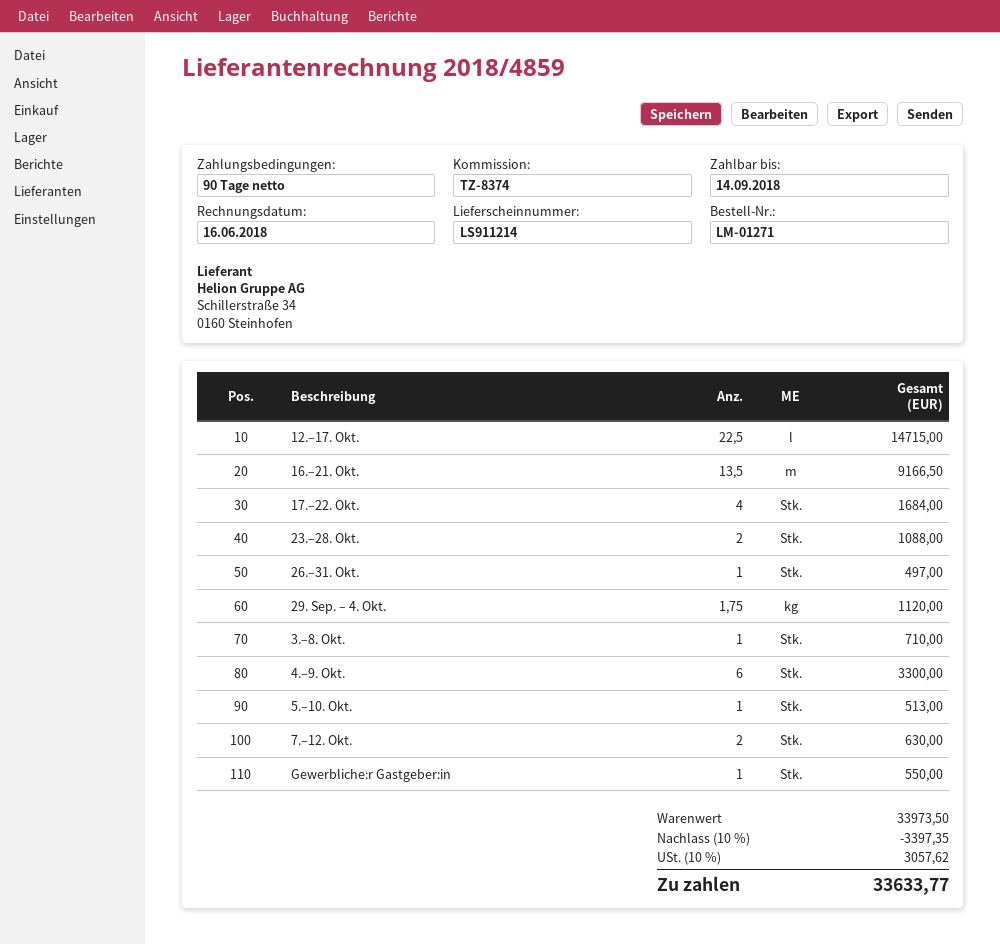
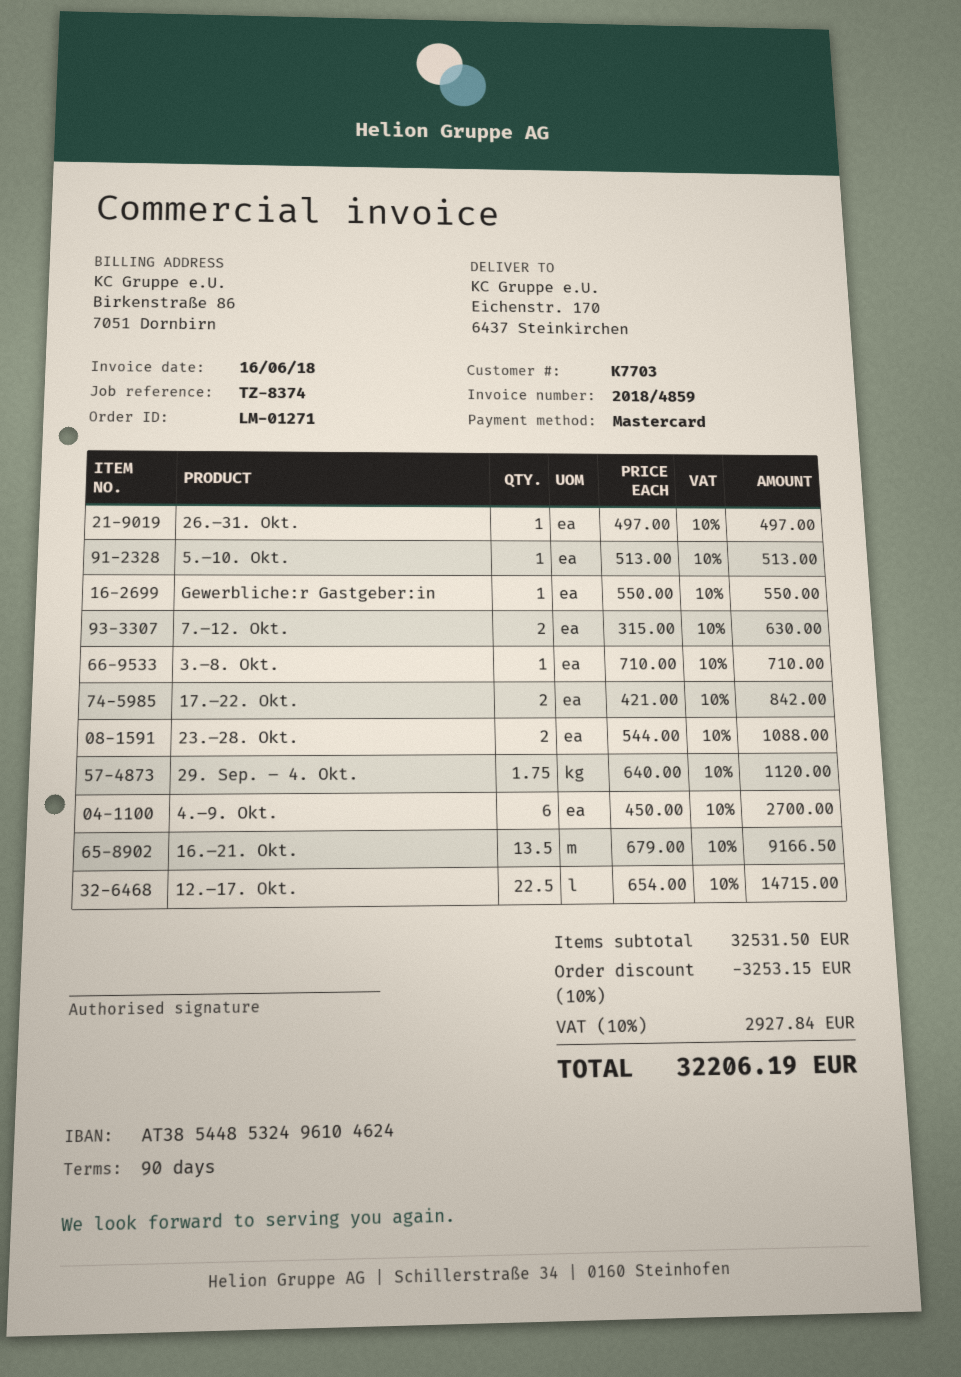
17.–22. Okt.: 4 for 1684.00 -> 2 for 842.00
4.–9. Okt.: 6 for 3300.00 -> 6 for 2700.00
subtotal: 33973.50 -> 32531.50
discount: 10% = 3397.35 -> 10% = 3253.15
tax: 10% = 3057.62 -> 10% = 2927.84
total: 33633.77 -> 32206.19

